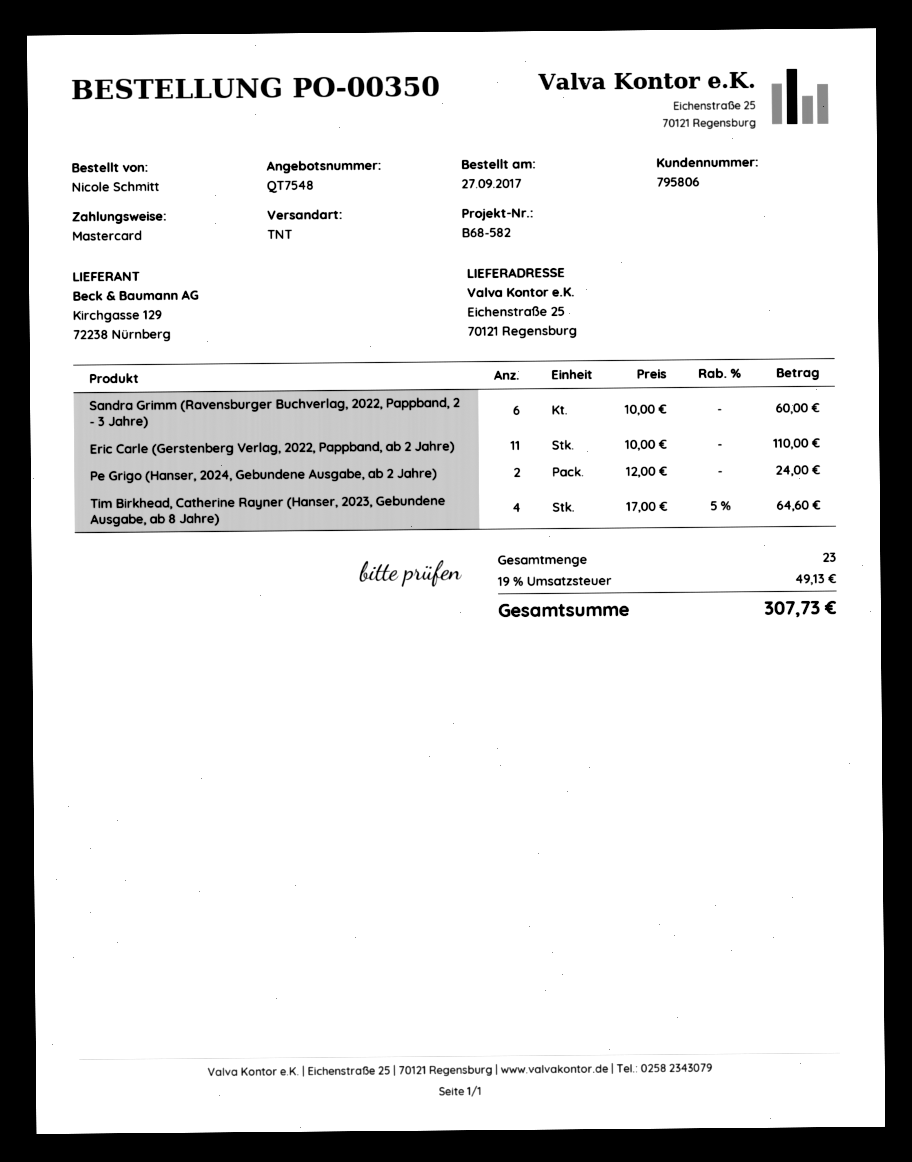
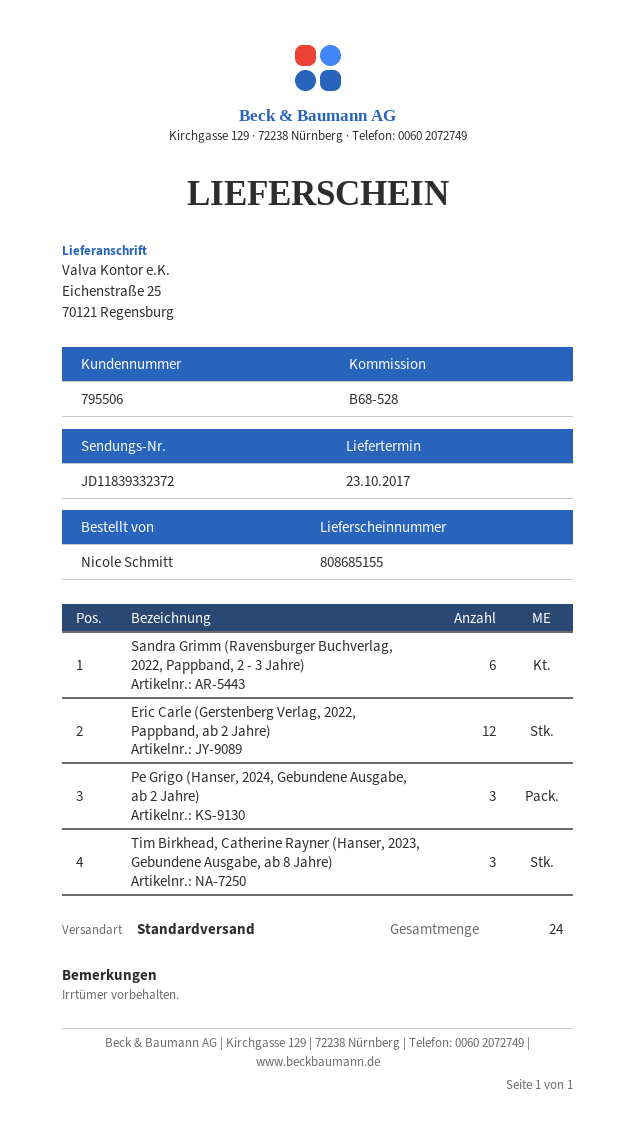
customer number: 795806 -> 795506
reference: B68-582 -> B68-528
shipping method: TNT -> standard
Eric Carle (Gerstenberg Verlag, 2022, Pappband, ab 2 Jahre): 11 -> 12
Pe Grigo (Hanser, 2024, Gebundene Ausgabe, ab 2 Jahre): 2 -> 3
Tim Birkhead, Catherine Rayner (Hanser, 2023, Gebundene Ausgabe, ab 8 Jahre): 4 -> 3
total quantity: 23 -> 24

